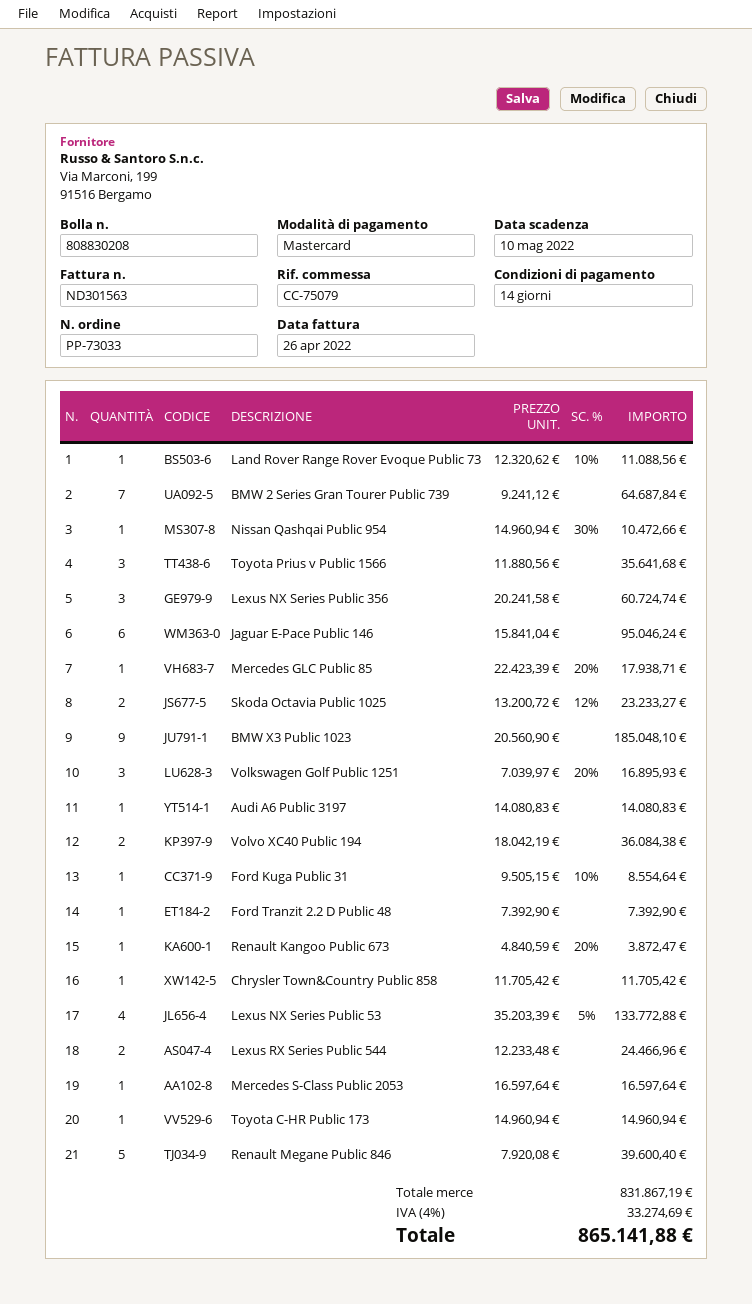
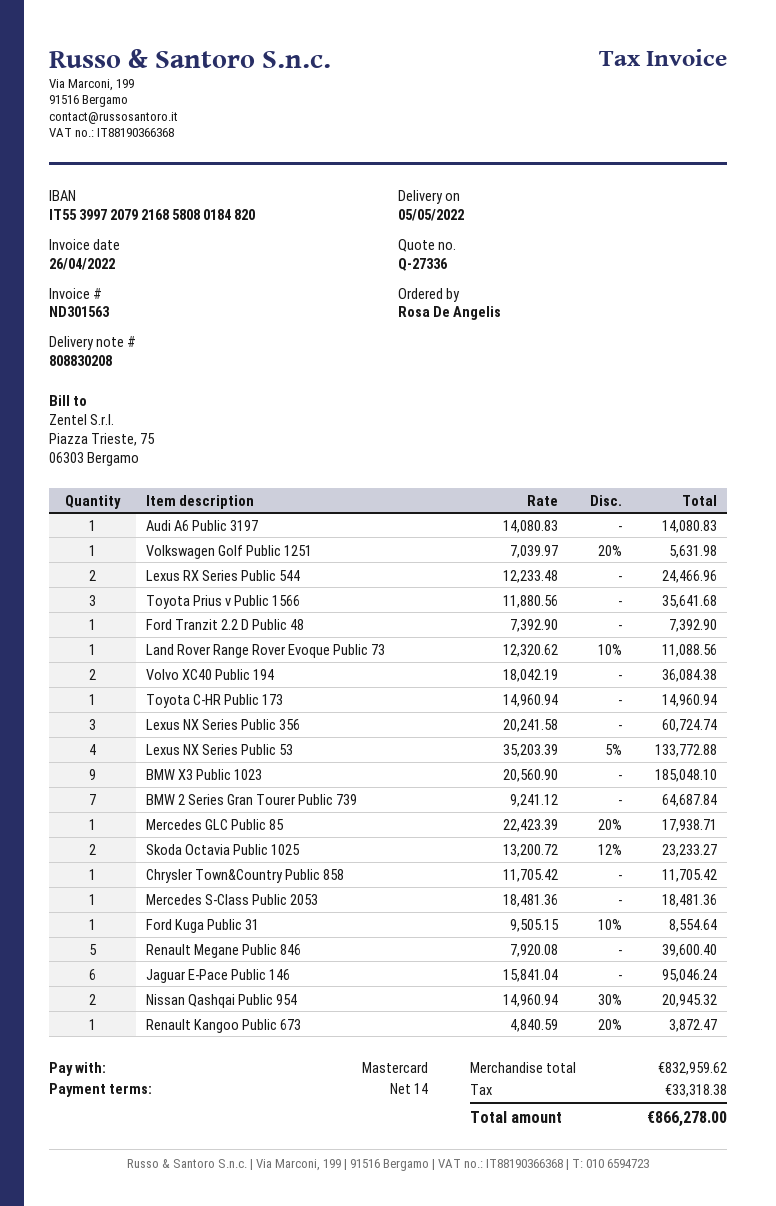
Nissan Qashqai Public 954: 1 x 14960.94 - 30% = 10472.66 -> 2 x 14960.94 - 30% = 20945.32
Volkswagen Golf Public 1251: 3 x 7039.97 - 20% = 16895.93 -> 1 x 7039.97 - 20% = 5631.98
Mercedes S-Class Public 2053: 1 x 16597.64 = 16597.64 -> 1 x 18481.36 = 18481.36
subtotal: 831867.19 -> 832959.62
tax: 33274.69 -> 33318.38
total: 865141.88 -> 866278.00

